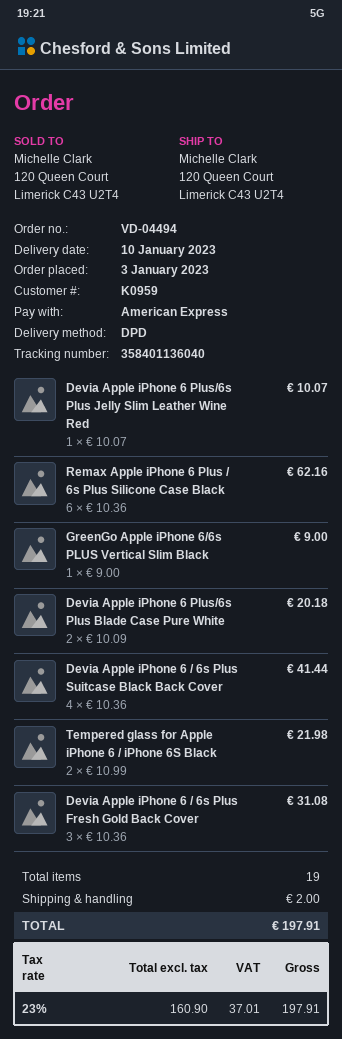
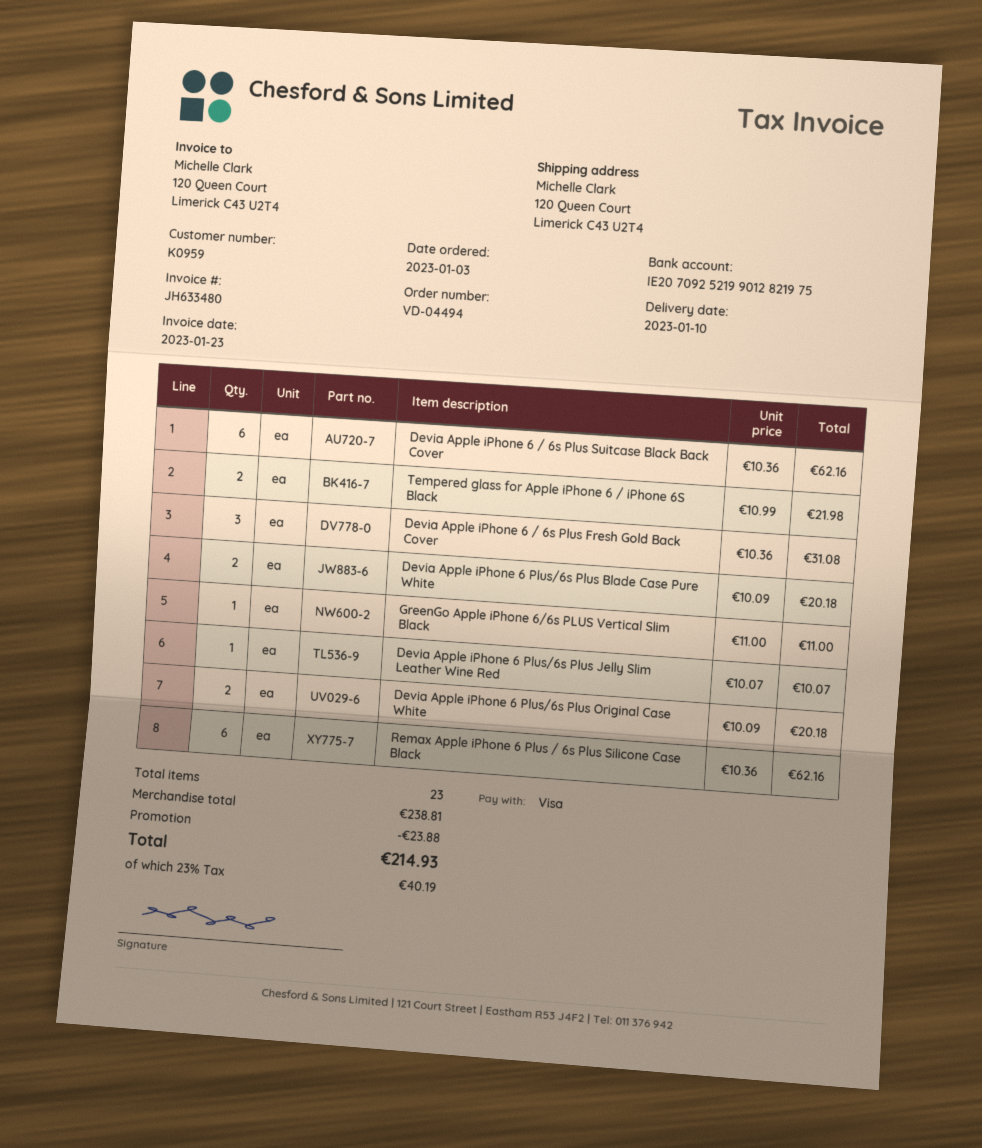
payment method: American Express -> Visa
GreenGo Apple iPhone 6/6s PLUS Vertical Slim Black: 1 x 9.00 = 9.00 -> 1 x 11.00 = 11.00
Devia Apple iPhone 6 / 6s Plus Suitcase Black Back Cover: 4 x 10.36 = 41.44 -> 6 x 10.36 = 62.16
Devia Apple iPhone 6 Plus/6s Plus Original Case White: none -> 2 x 10.09 = 20.18
total quantity: 19 -> 23
discount: none -> 23.88
shipping: 2.00 -> none
tax: 23% = 37.01 -> 23% = 40.19
total: 197.91 -> 214.93

